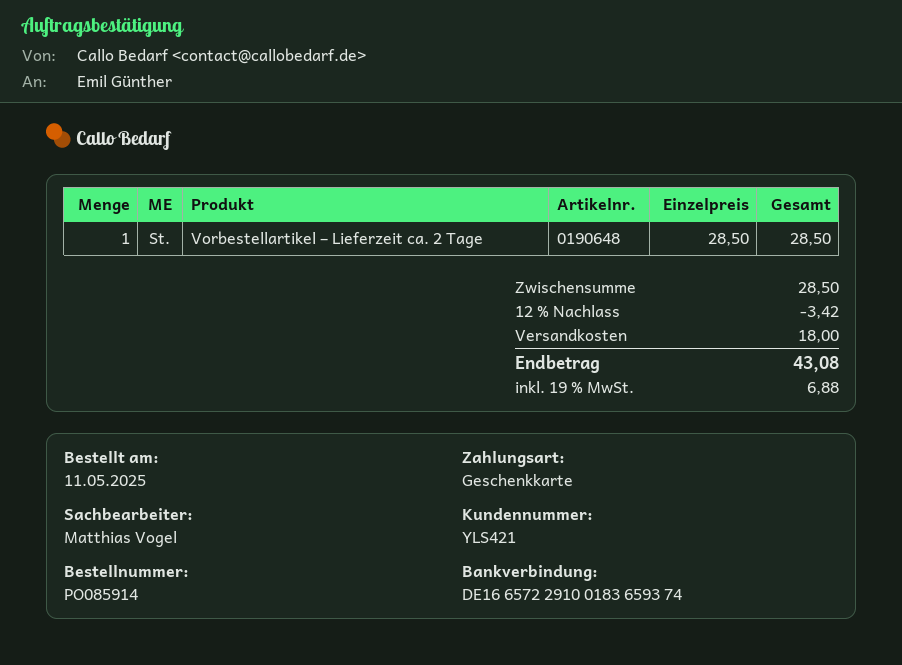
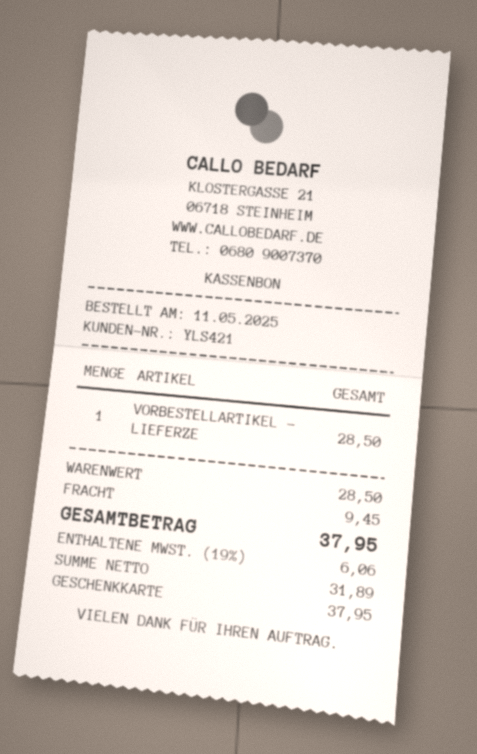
discount: 12% = 3.42 -> none
shipping: 18.00 -> 9.45
tax: 19% = 6.88 -> 19% = 6.06
total: 43.08 -> 37.95

